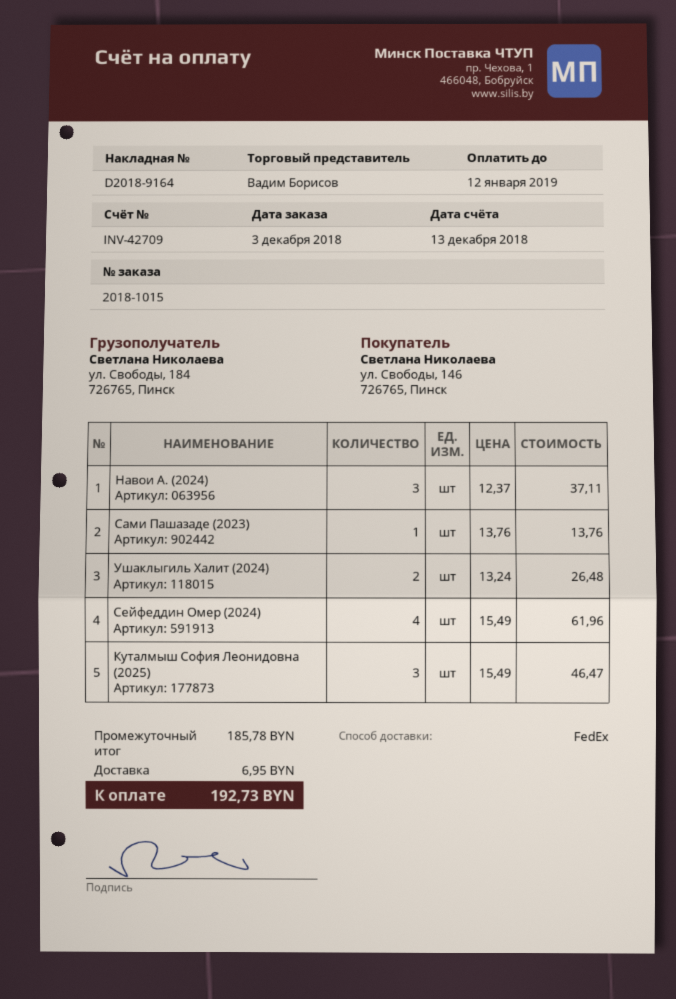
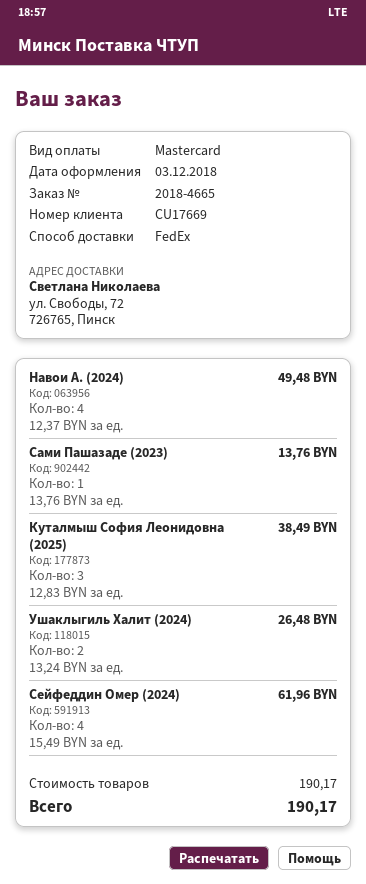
order number: 2018-1015 -> 2018-4665
ship to: ул. Свободы, 184, 726765, Пинск -> ул. Свободы, 72, 726765, Пинск
Навои А. (2024): 3 x 12.37 = 37.11 -> 4 x 12.37 = 49.48
Куталмыш София Леонидовна (2025): 3 x 15.49 = 46.47 -> 3 x 12.83 = 38.49
subtotal: 185.78 -> 190.17
shipping: 6.95 -> none
total: 192.73 -> 190.17

